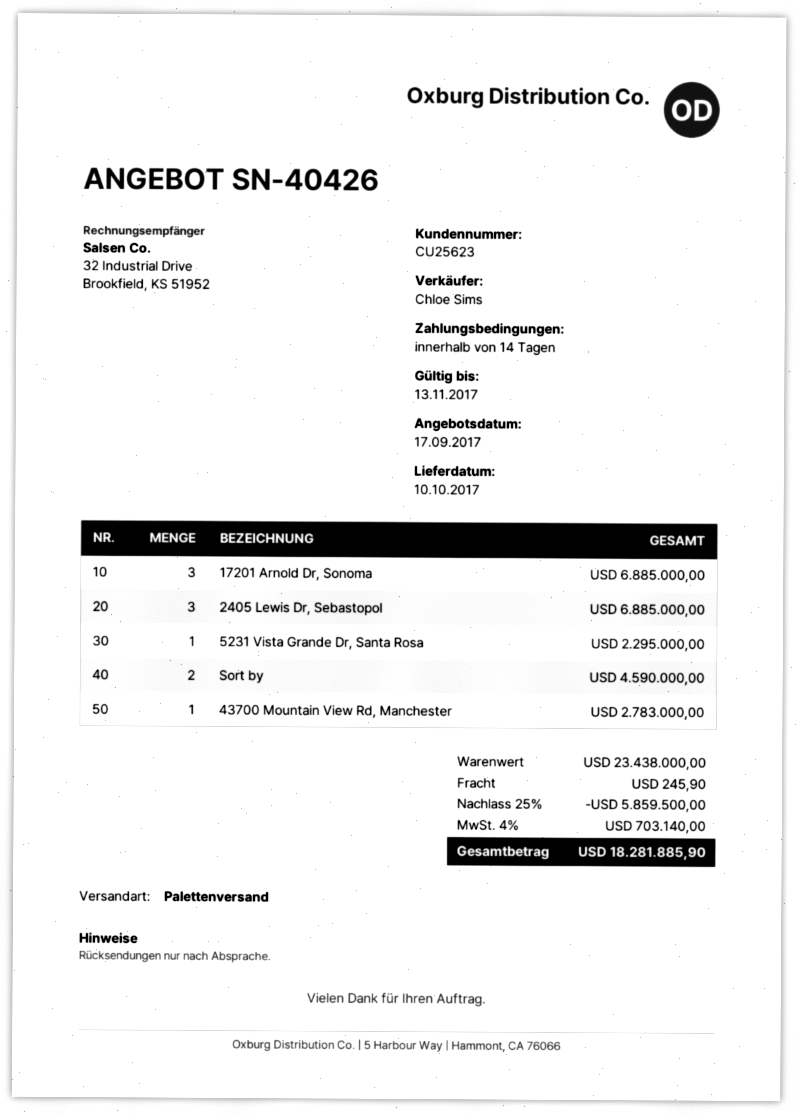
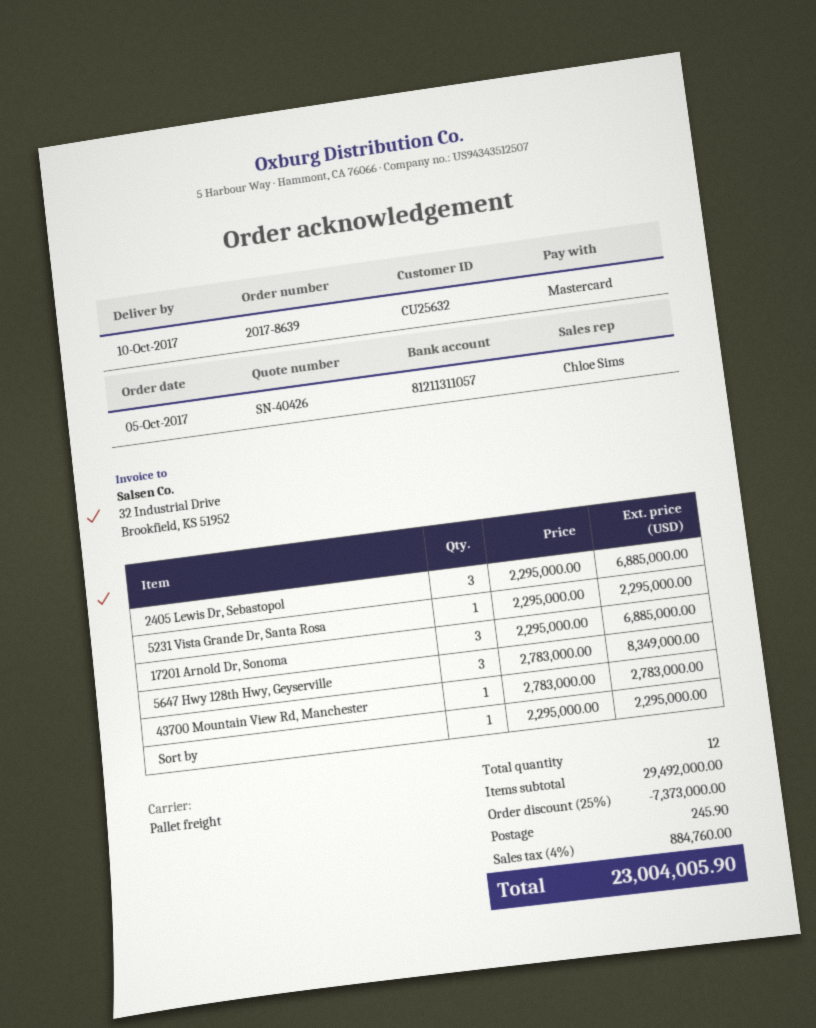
customer number: CU25623 -> CU25632
Sort by: 2 for 4590000.00 -> 1 for 2295000.00
5647 Hwy 128th Hwy, Geyserville: none -> 3 for 8349000.00
subtotal: 23438000.00 -> 29492000.00
discount: 25% = 5859500.00 -> 25% = 7373000.00
tax: 4% = 703140.00 -> 4% = 884760.00
total: 18281885.90 -> 23004005.90

